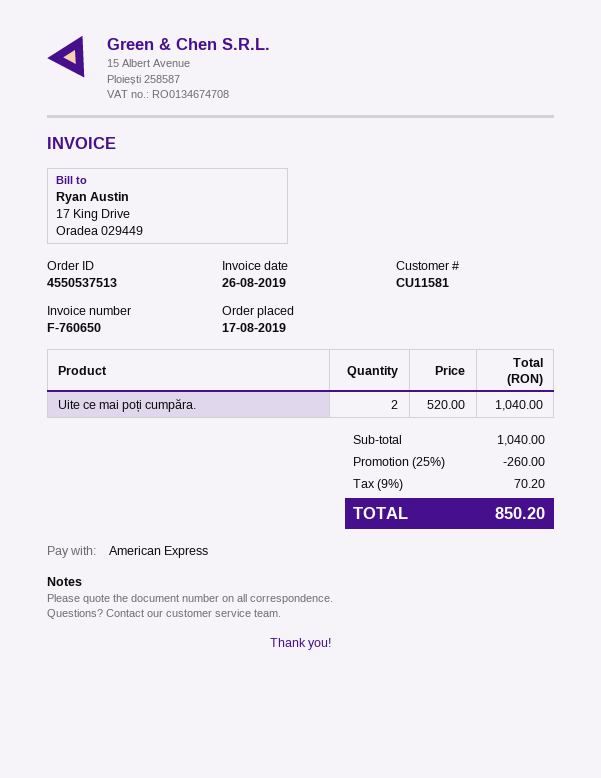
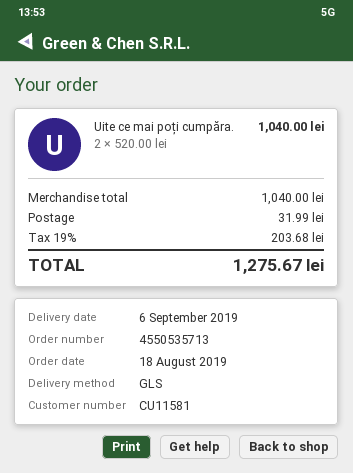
order number: 4550537513 -> 4550535713
order date: 2019-08-17 -> 2019-08-18
discount: 25% = 260.00 -> none
shipping: none -> 31.99
tax: 9% = 70.20 -> 19% = 203.68
total: 850.20 -> 1275.67

